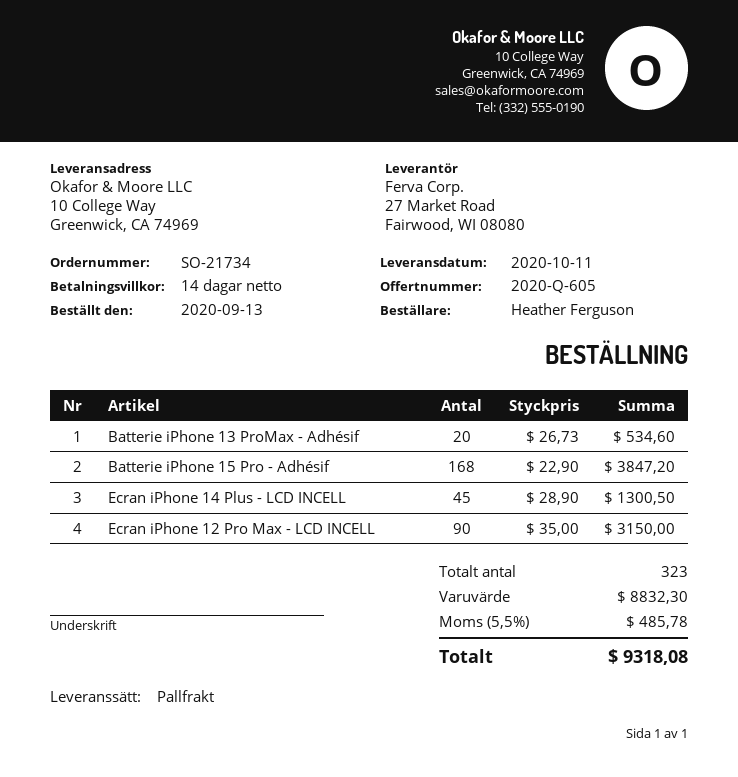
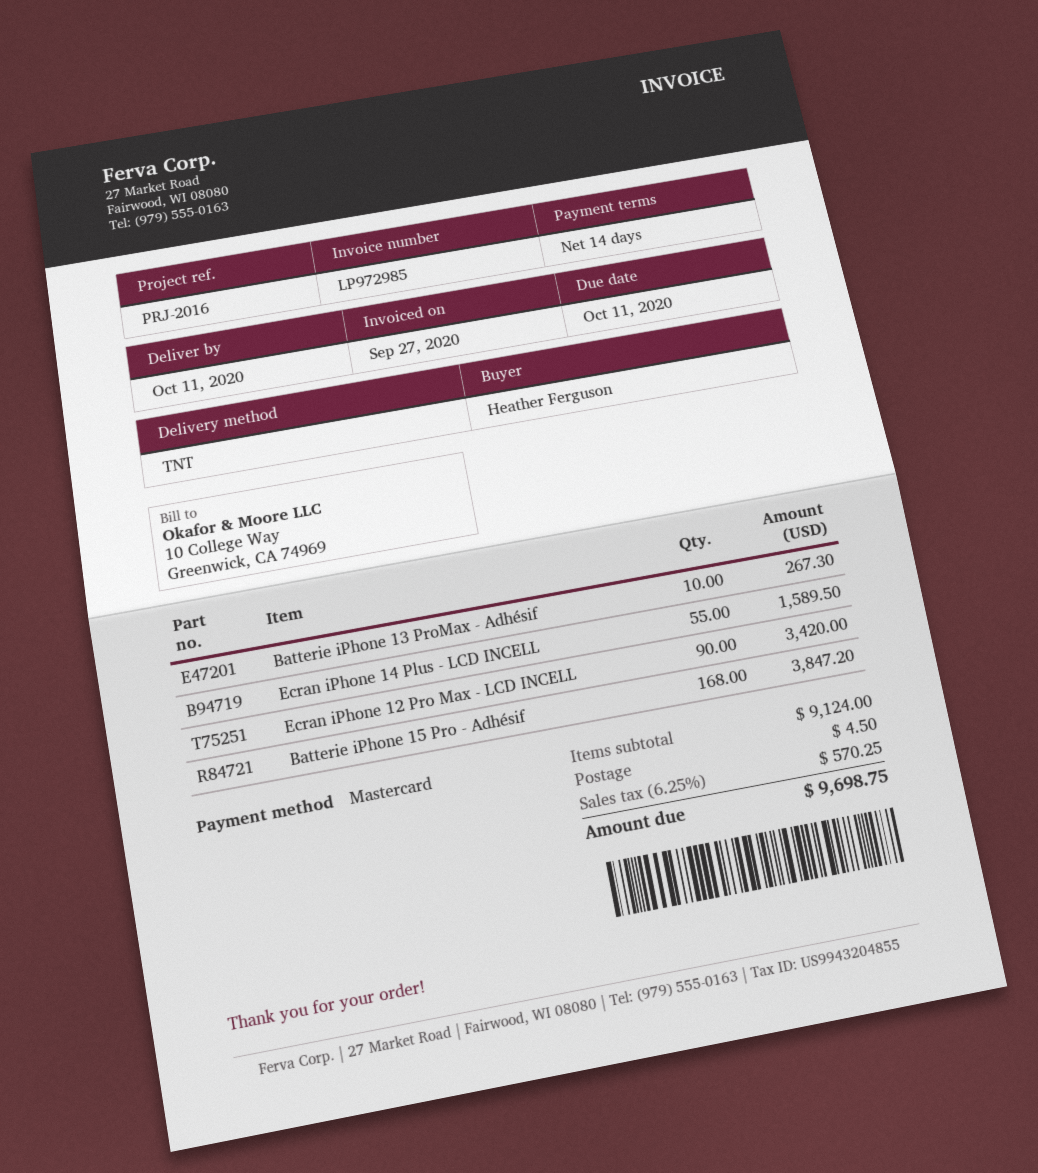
shipping method: pallet freight -> TNT
Batterie iPhone 13 ProMax - Adhésif: 20 for 534.60 -> 10 for 267.30
Ecran iPhone 14 Plus - LCD INCELL: 45 for 1300.50 -> 55 for 1589.50
Ecran iPhone 12 Pro Max - LCD INCELL: 90 for 3150.00 -> 90 for 3420.00
subtotal: 8832.30 -> 9124.00
shipping: none -> 4.50
tax: 5.5% = 485.78 -> 6.25% = 570.25
total: 9318.08 -> 9698.75

